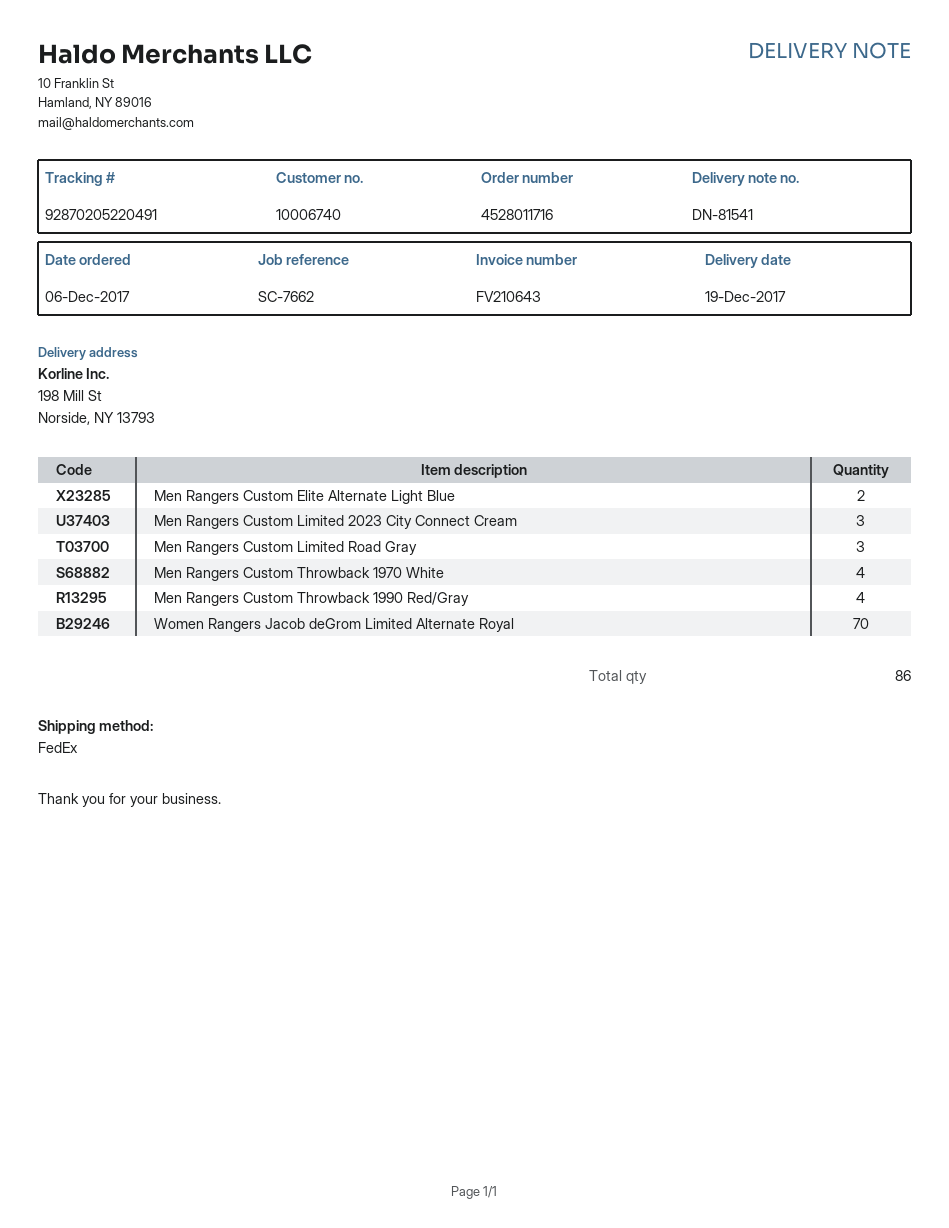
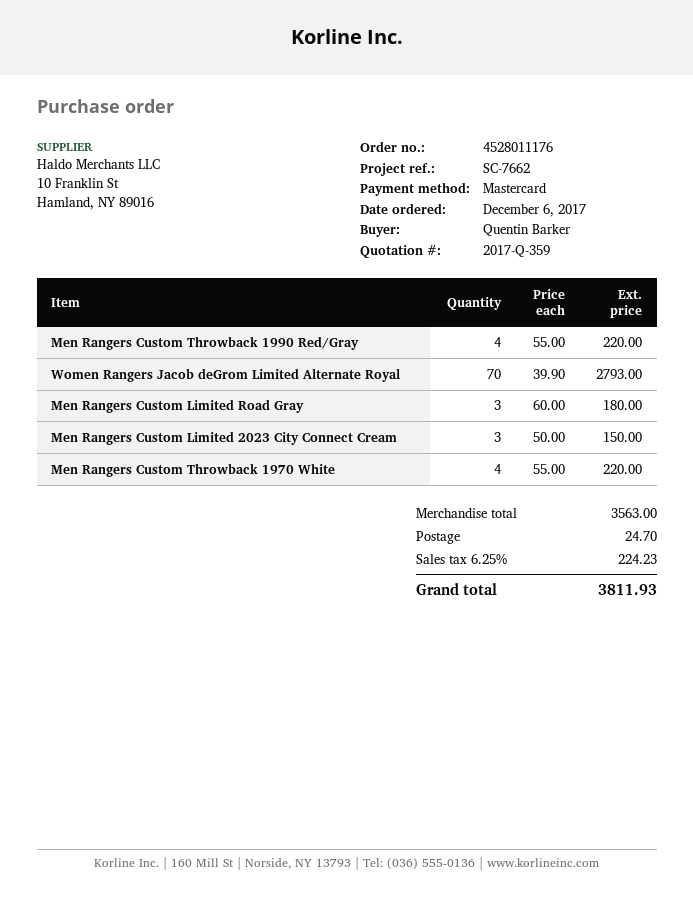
order number: 4528011716 -> 4528011176
Men Rangers Custom Elite Alternate Light Blue: 2 -> none

